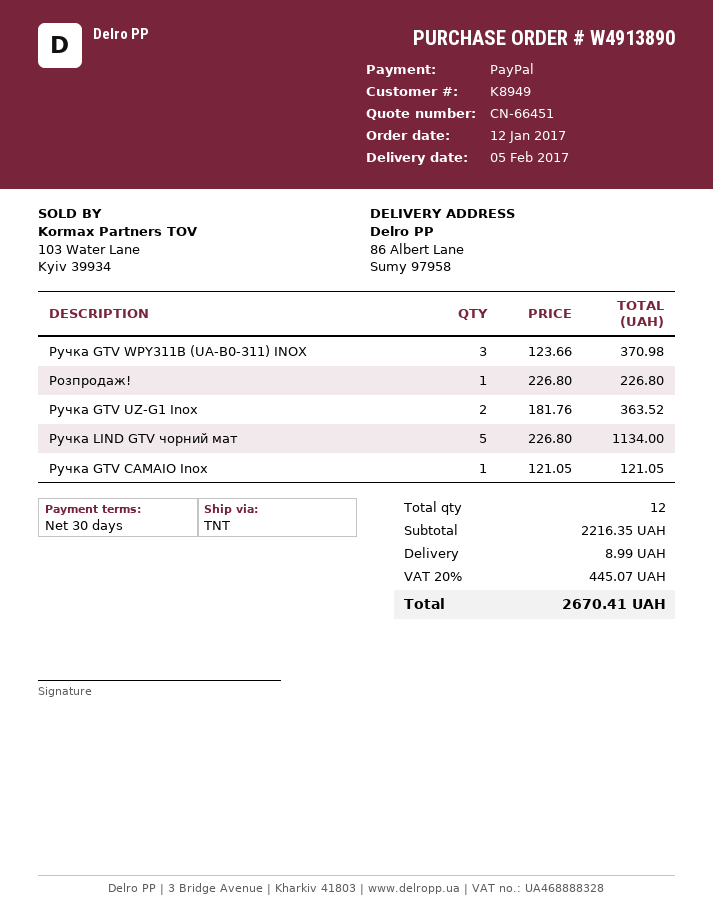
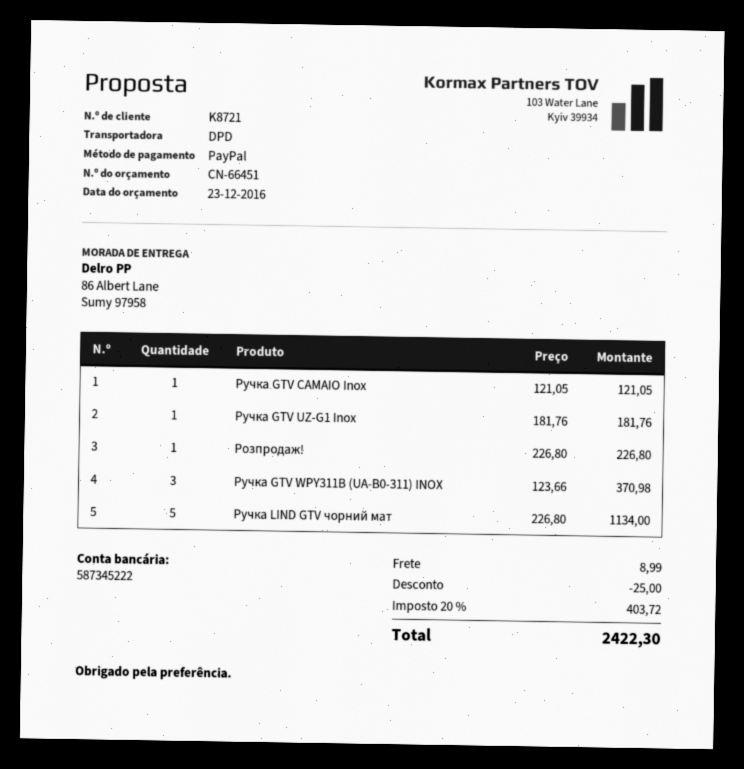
customer number: K8949 -> K8721
shipping method: TNT -> DPD
Ручка GTV UZ-G1 Inox: 2 x 181.76 = 363.52 -> 1 x 181.76 = 181.76
discount: none -> 25.00
tax: 20% = 445.07 -> 20% = 403.72
total: 2670.41 -> 2422.30

